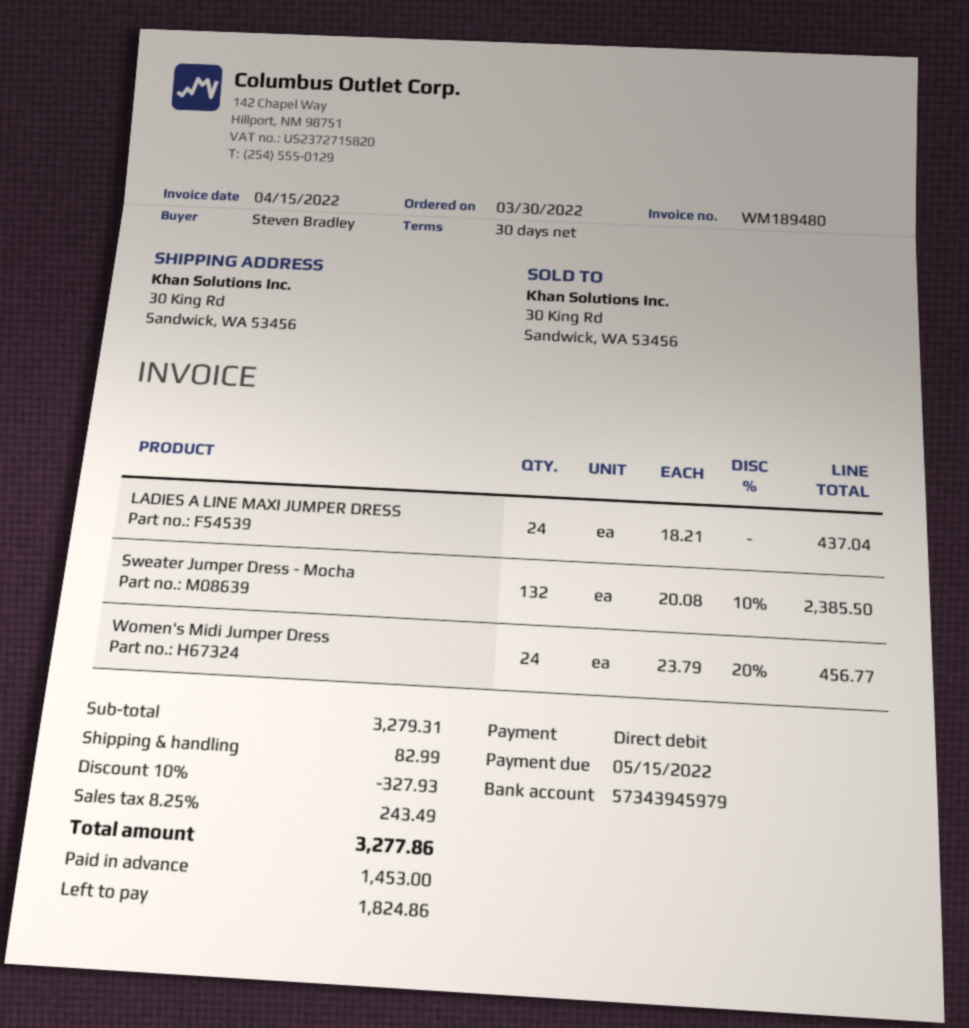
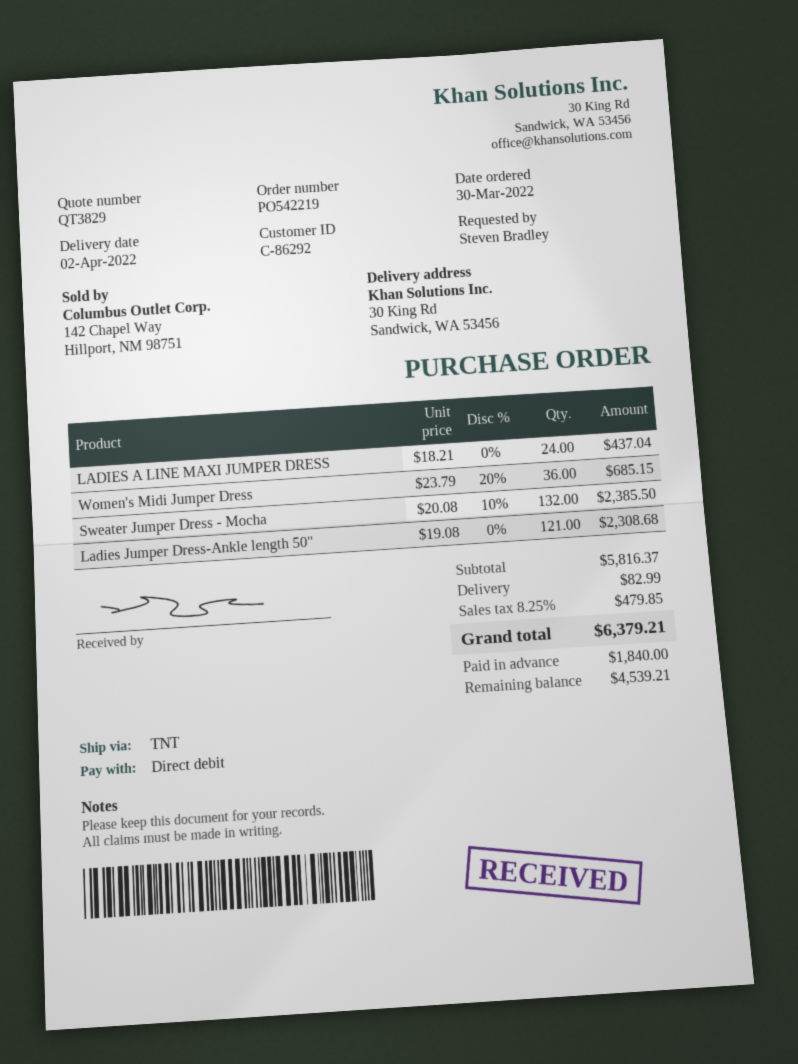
Women's Midi Jumper Dress: 24 x 23.79 - 20% = 456.77 -> 36 x 23.79 - 20% = 685.15
Ladies Jumper Dress-Ankle length 50": none -> 121 x 19.08 = 2308.68
subtotal: 3279.31 -> 5816.37
discount: 10% = 327.93 -> none
tax: 8.25% = 243.49 -> 8.25% = 479.85
total: 3277.86 -> 6379.21
deposit: 1453.00 -> 1840.00
balance: 1824.86 -> 4539.21

